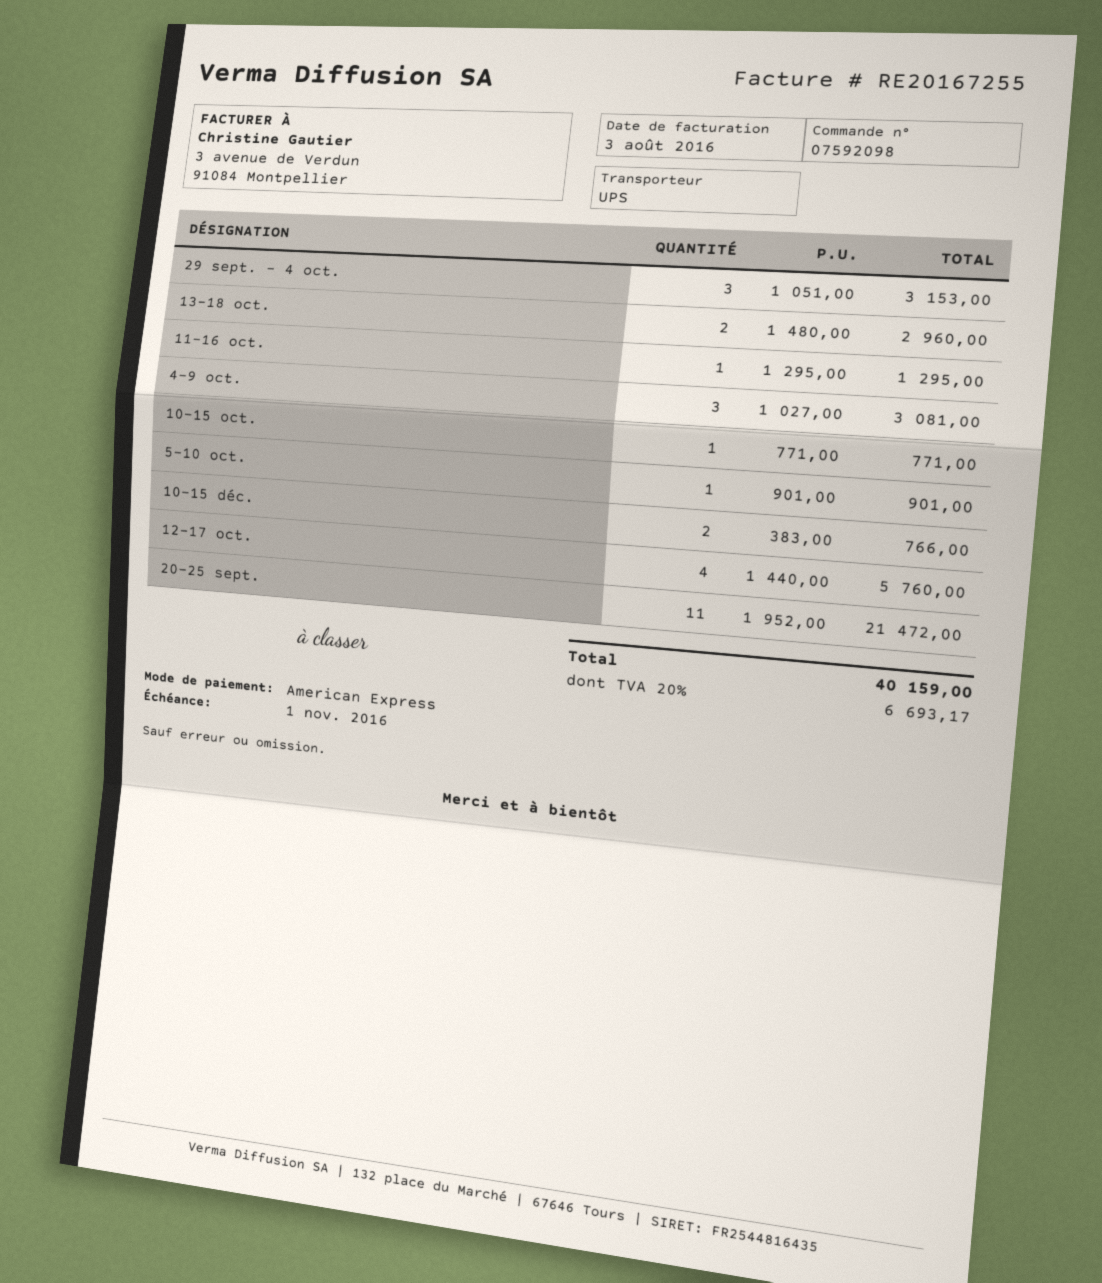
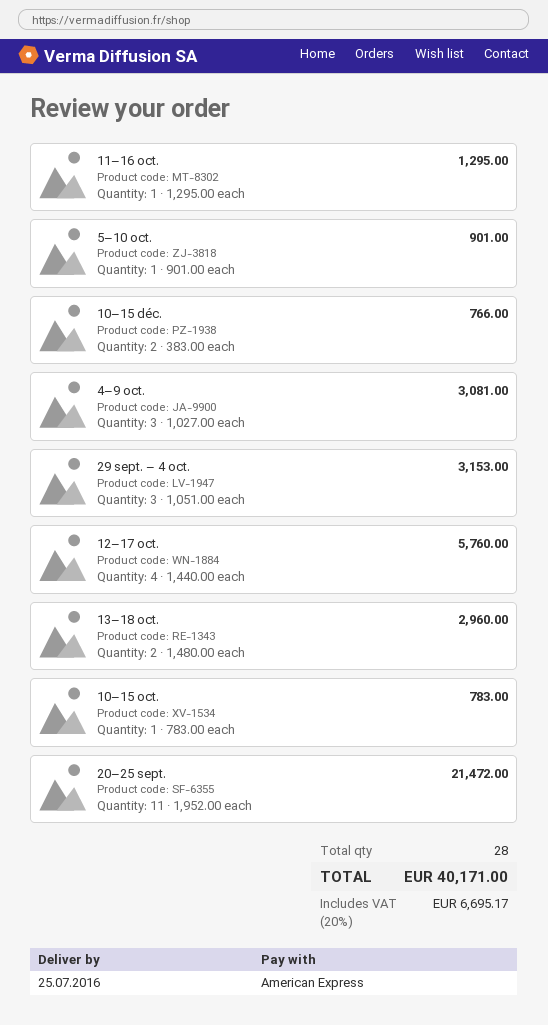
10–15 oct.: 1 x 771.00 = 771.00 -> 1 x 783.00 = 783.00
tax: 20% = 6693.17 -> 20% = 6695.17
total: 40159.00 -> 40171.00

